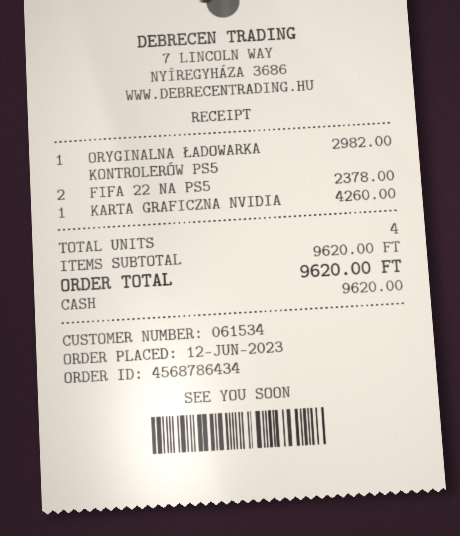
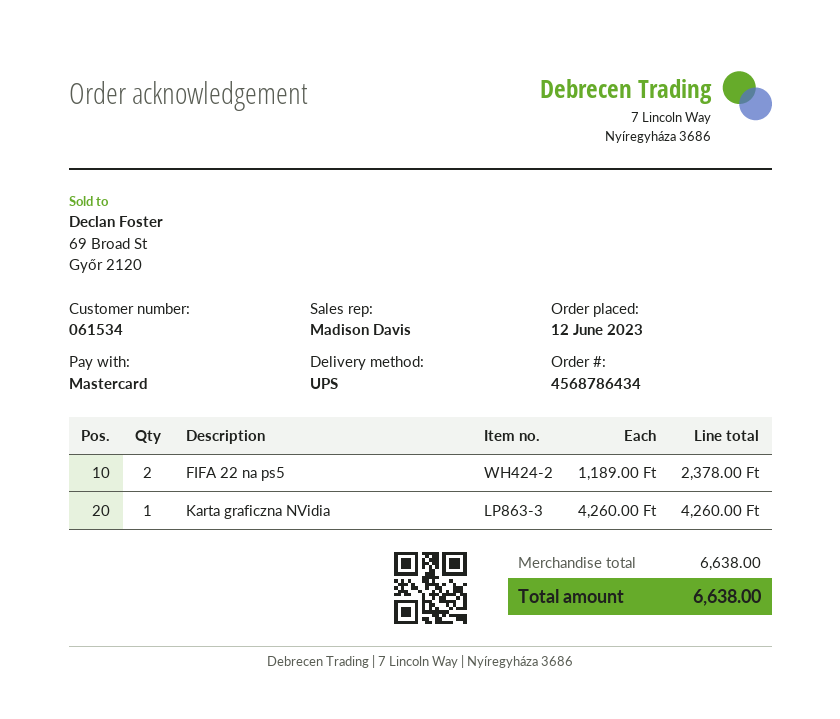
payment method: cash -> Mastercard
ORYGINALNA ŁADOWARKA KONTROLERÓW PS5: 1 for 2982.00 -> none
subtotal: 9620.00 -> 6638.00
total: 9620.00 -> 6638.00

